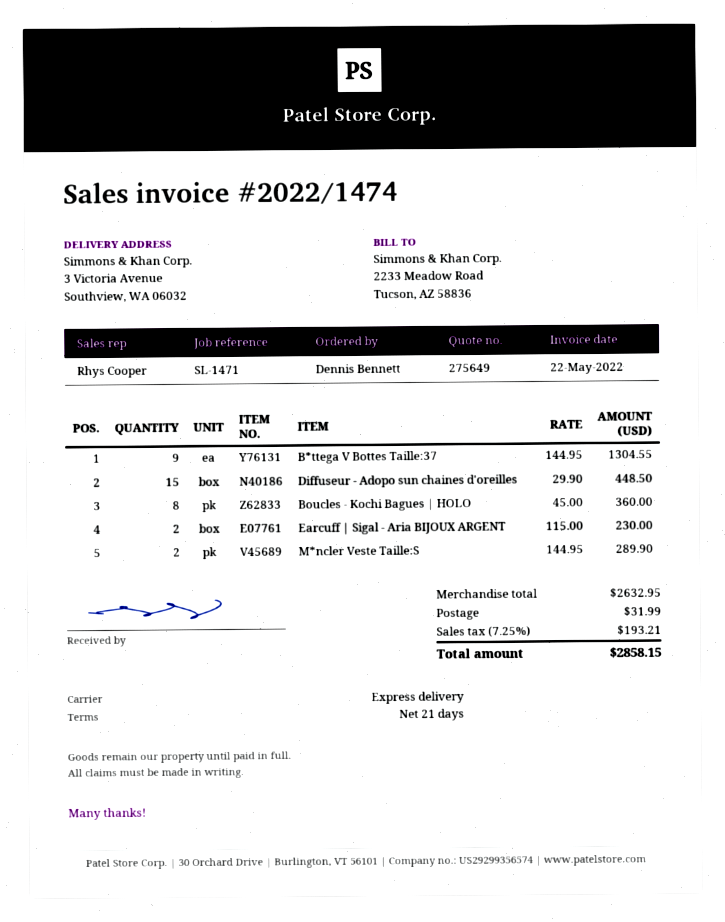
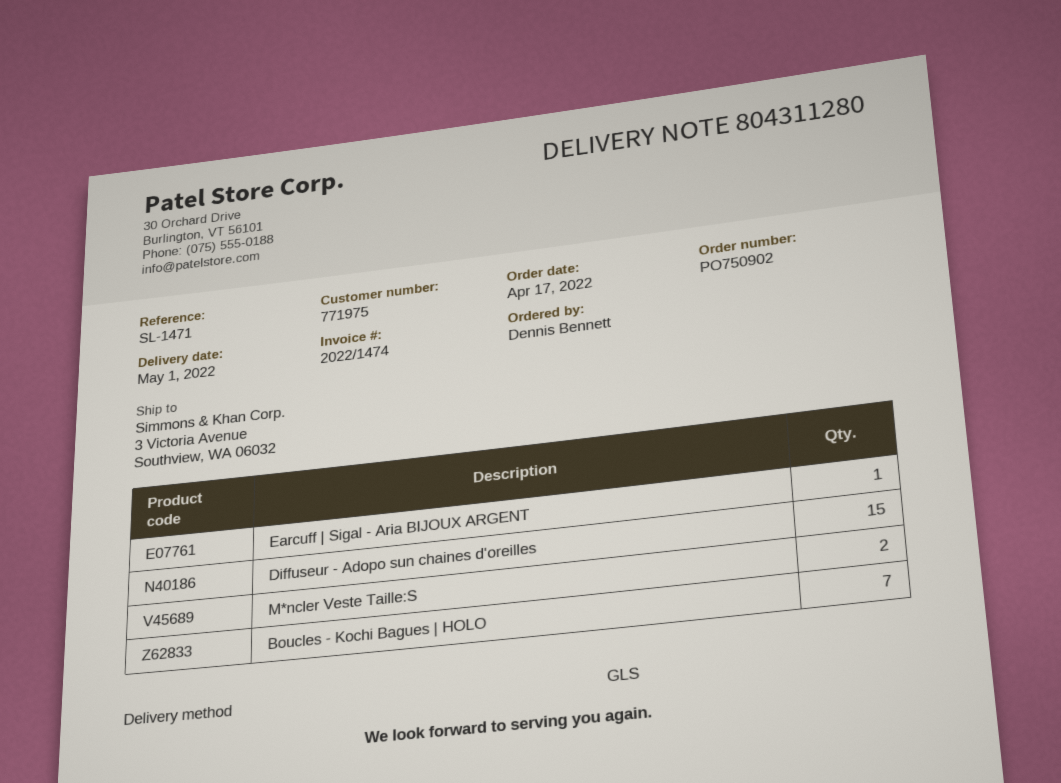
shipping method: express -> GLS
B*ttega V Bottes Taille:37: 9 -> none
Boucles - Kochi Bagues | HOLO: 8 -> 7
Earcuff | Sigal - Aria BIJOUX ARGENT: 2 -> 1

